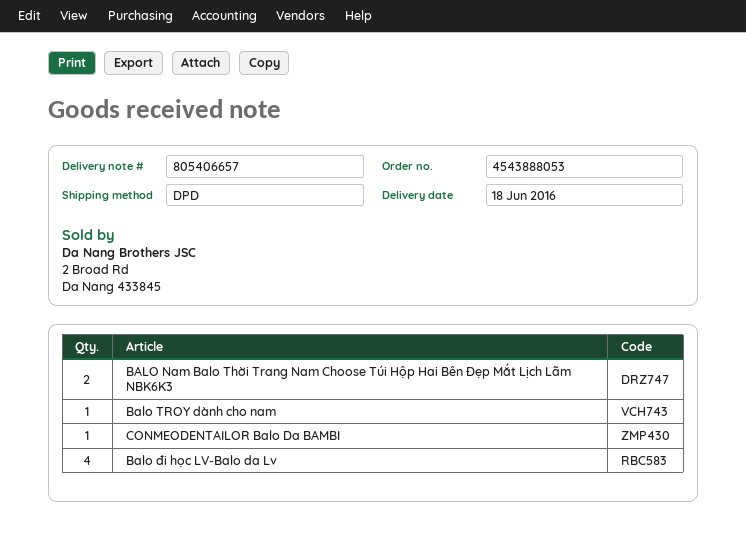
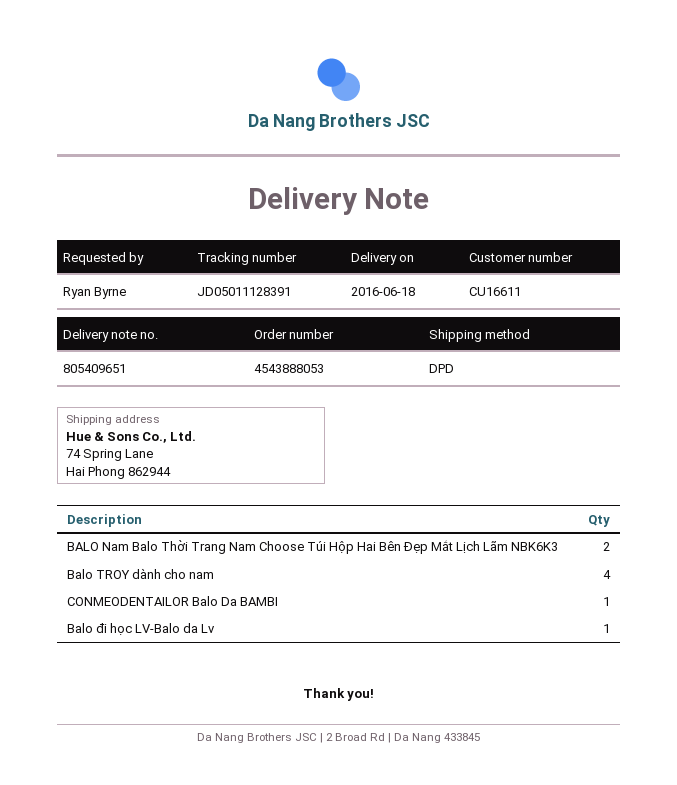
delivery note number: 805406657 -> 805409651
Balo TROY dành cho nam: 1 -> 4
Balo đi học LV-Balo da Lv: 4 -> 1

